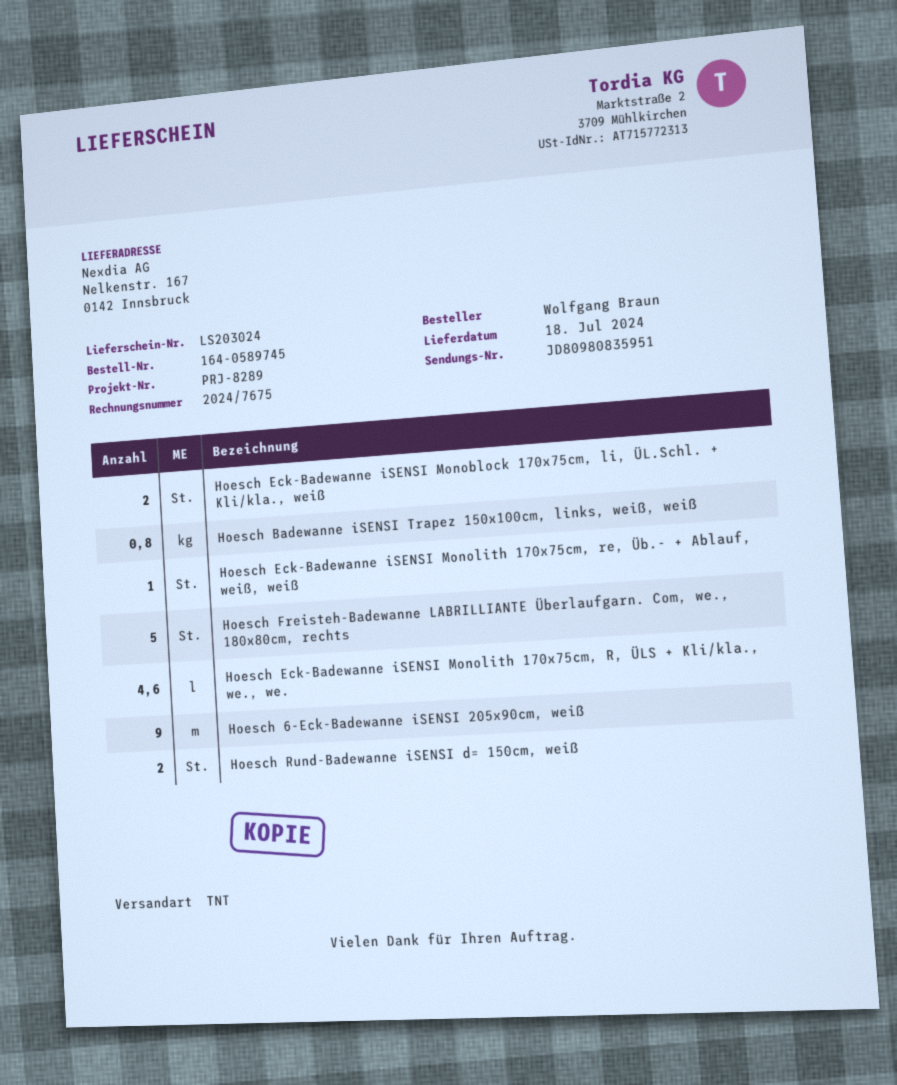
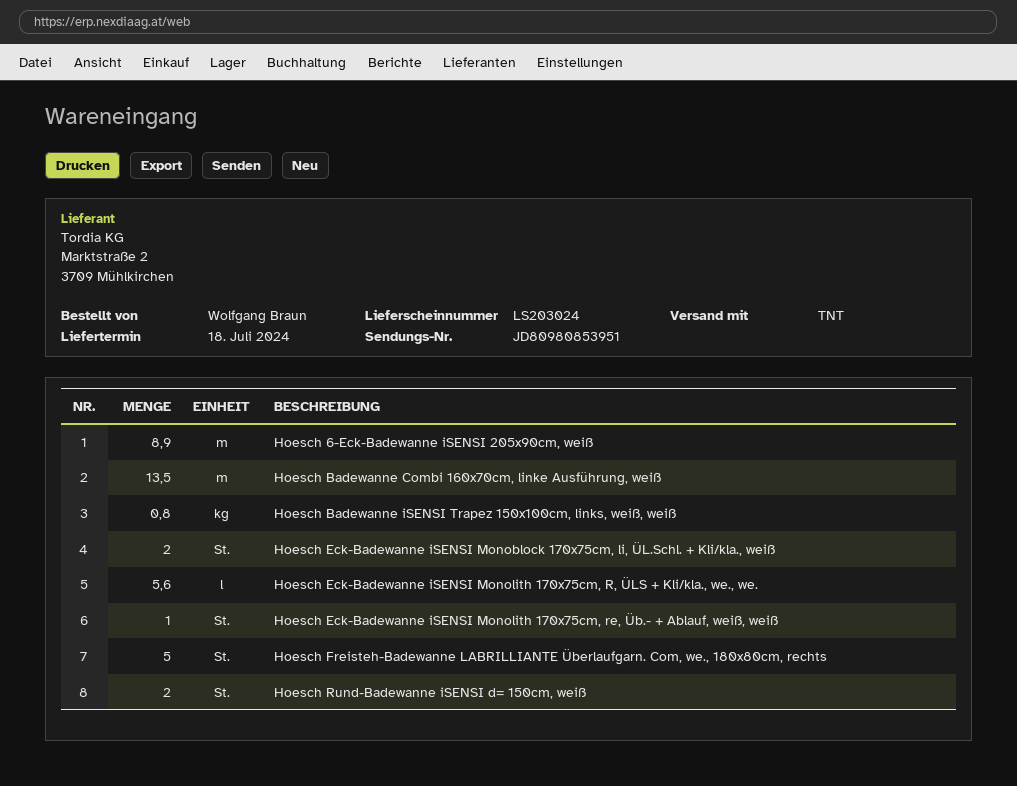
tracking number: JD80980835951 -> JD80980853951
Hoesch Eck-Badewanne iSENSI Monolith 170x75cm, R, ÜLS + Kli/kla., we., we.: 4.6 -> 5.6
Hoesch 6-Eck-Badewanne iSENSI 205x90cm, weiß: 9 -> 8.9
Hoesch Badewanne Combi 160x70cm, linke Ausführung, weiß: none -> 13.5

